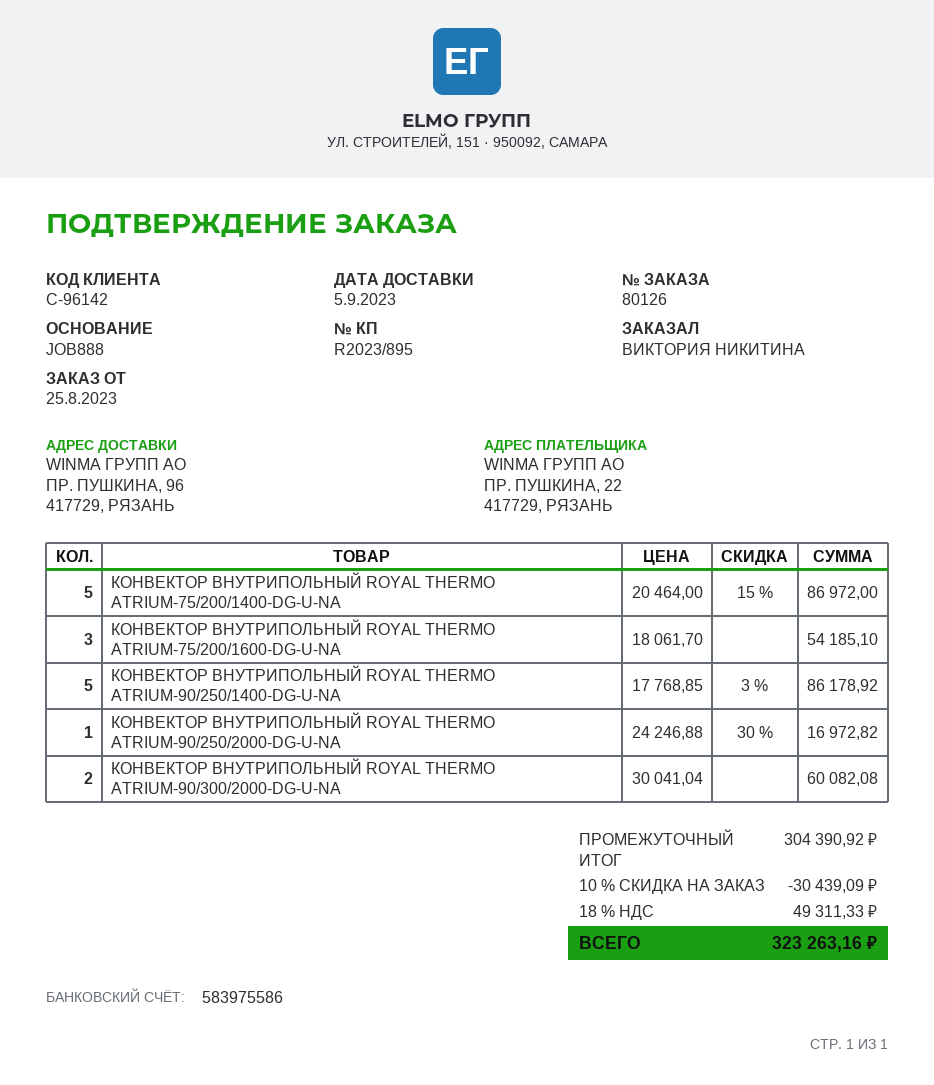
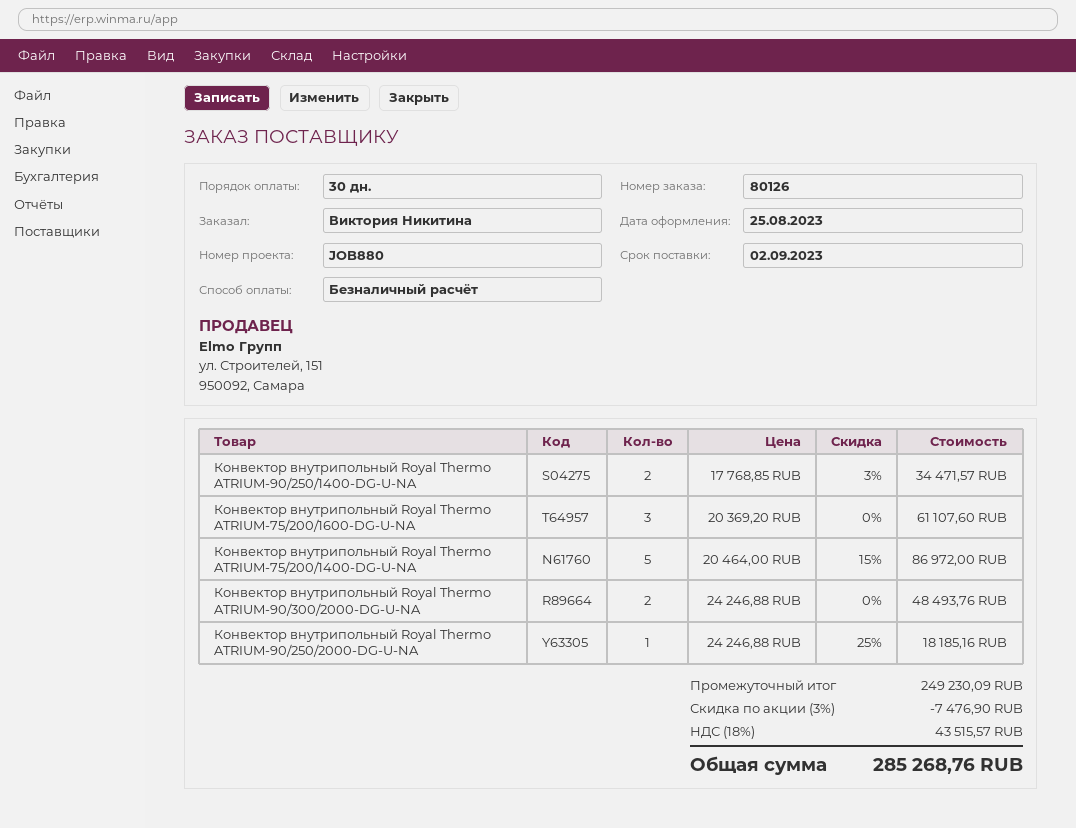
delivery date: 2023-09-05 -> 2023-09-02
reference: JOB888 -> JOB880
КОНВЕКТОР ВНУТРИПОЛЬНЫЙ ROYAL THERMO ATRIUM-75/200/1600-DG-U-NA: 3 x 18061.70 = 54185.10 -> 3 x 20369.20 = 61107.60
КОНВЕКТОР ВНУТРИПОЛЬНЫЙ ROYAL THERMO ATRIUM-90/250/1400-DG-U-NA: 5 x 17768.85 - 3% = 86178.92 -> 2 x 17768.85 - 3% = 34471.57
КОНВЕКТОР ВНУТРИПОЛЬНЫЙ ROYAL THERMO ATRIUM-90/250/2000-DG-U-NA: 1 x 24246.88 - 30% = 16972.82 -> 1 x 24246.88 - 25% = 18185.16
КОНВЕКТОР ВНУТРИПОЛЬНЫЙ ROYAL THERMO ATRIUM-90/300/2000-DG-U-NA: 2 x 30041.04 = 60082.08 -> 2 x 24246.88 = 48493.76
subtotal: 304390.92 -> 249230.09
discount: 10% = 30439.09 -> 3% = 7476.90
tax: 18% = 49311.33 -> 18% = 43515.57
total: 323263.16 -> 285268.76

